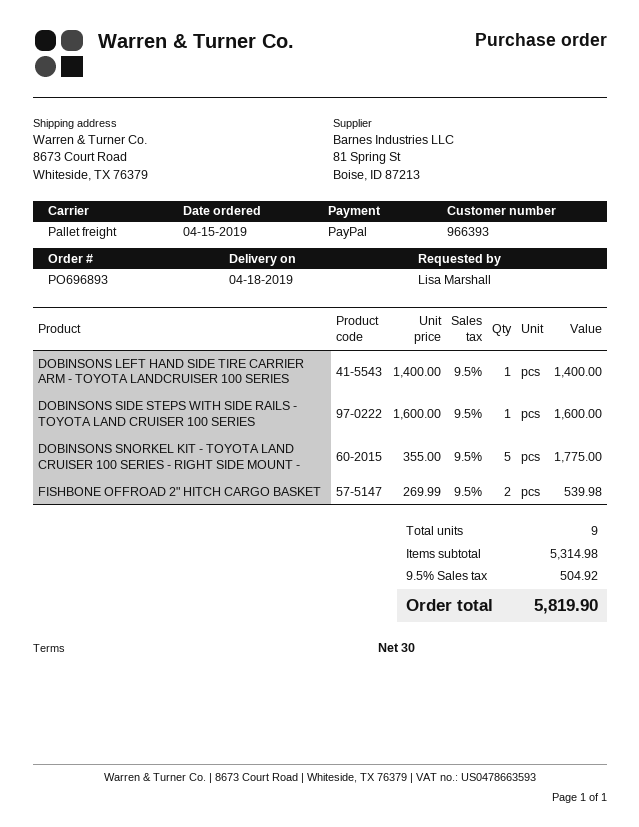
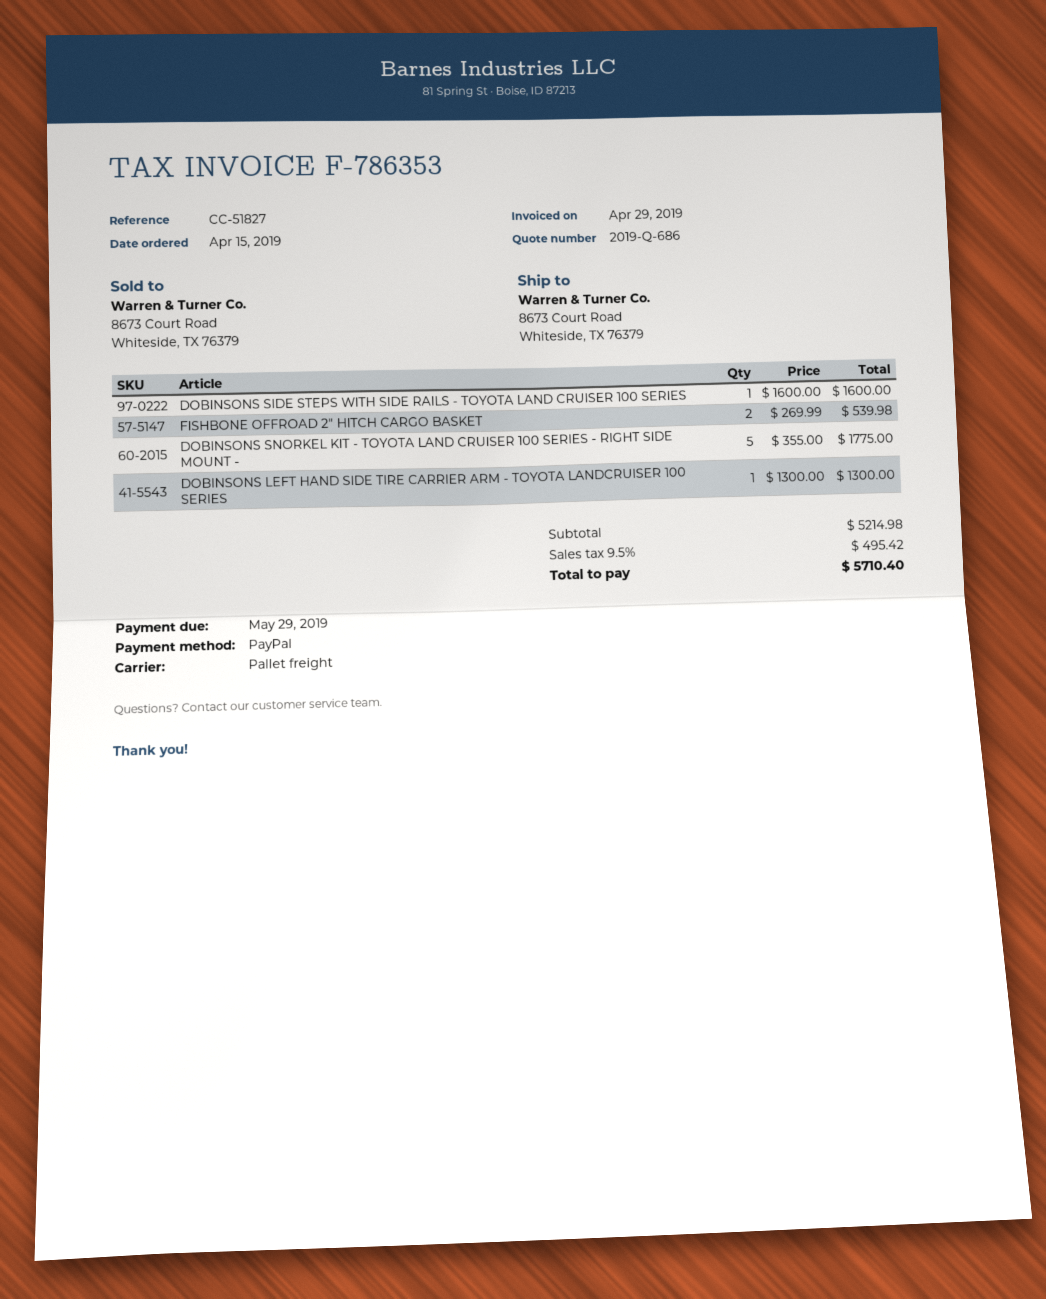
DOBINSONS LEFT HAND SIDE TIRE CARRIER ARM - TOYOTA LANDCRUISER 100 SERIES: 1 x 1400.00 = 1400.00 -> 1 x 1300.00 = 1300.00
subtotal: 5314.98 -> 5214.98
tax: 9.5% = 504.92 -> 9.5% = 495.42
total: 5819.90 -> 5710.40

